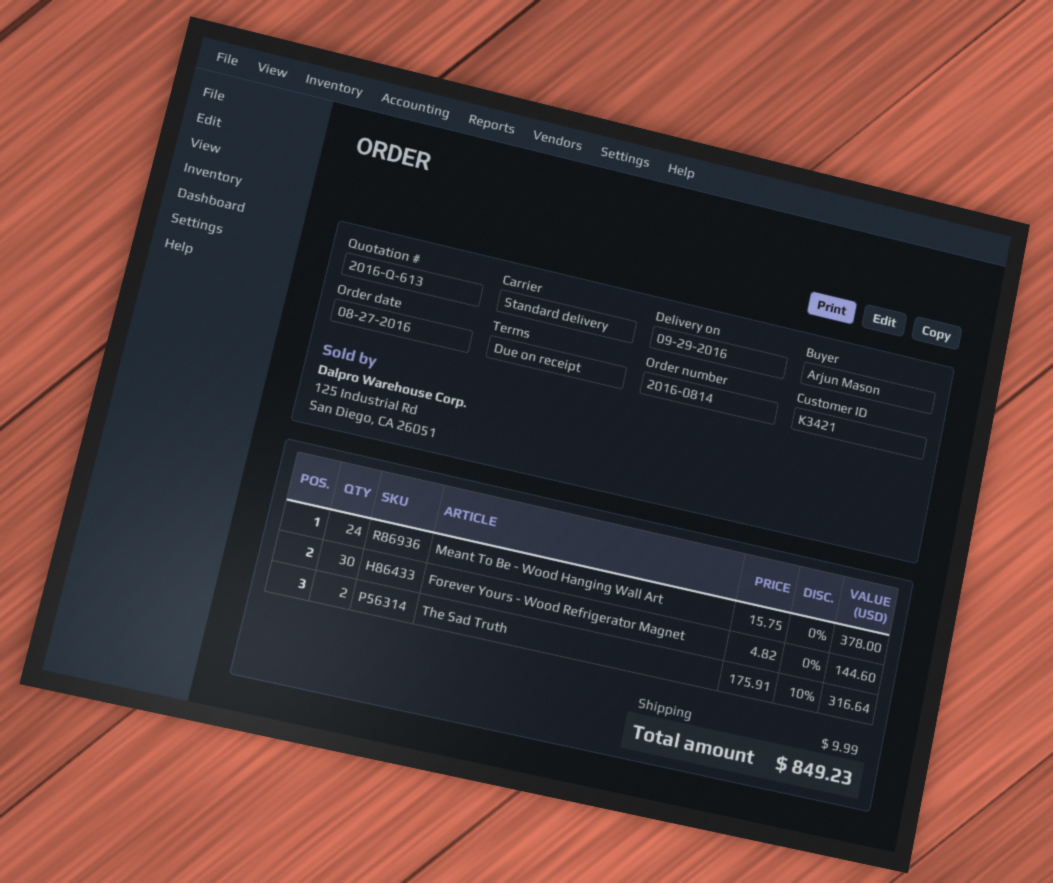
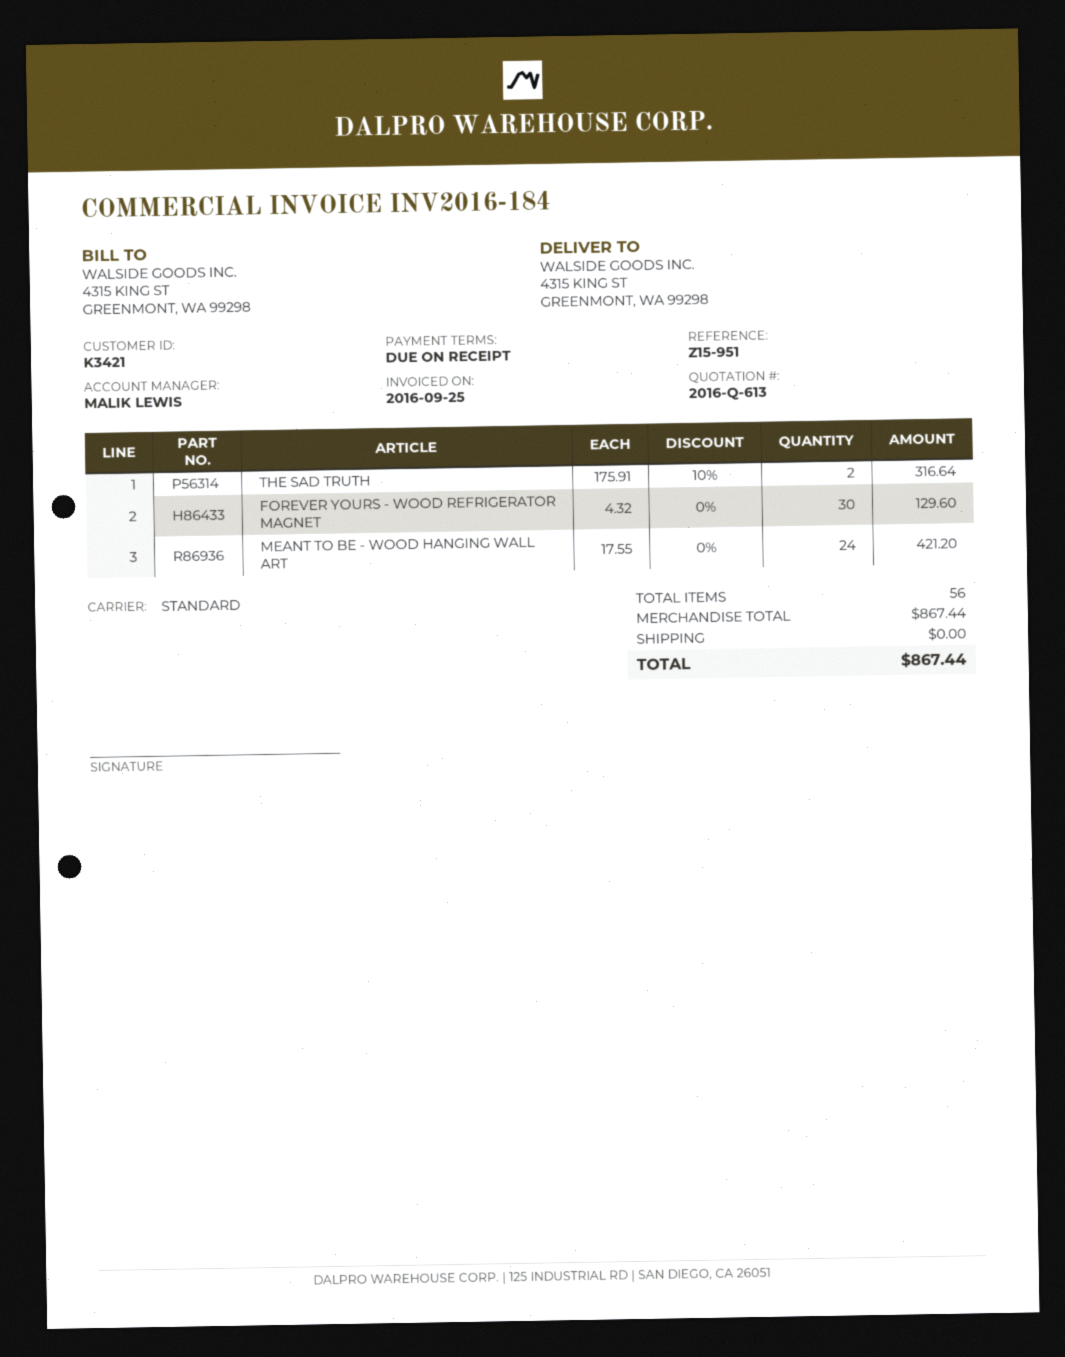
Meant To Be - Wood Hanging Wall Art: 24 x 15.75 = 378.00 -> 24 x 17.55 = 421.20
Forever Yours - Wood Refrigerator Magnet: 30 x 4.82 = 144.60 -> 30 x 4.32 = 129.60
shipping: 9.99 -> 0.00
total: 849.23 -> 867.44

